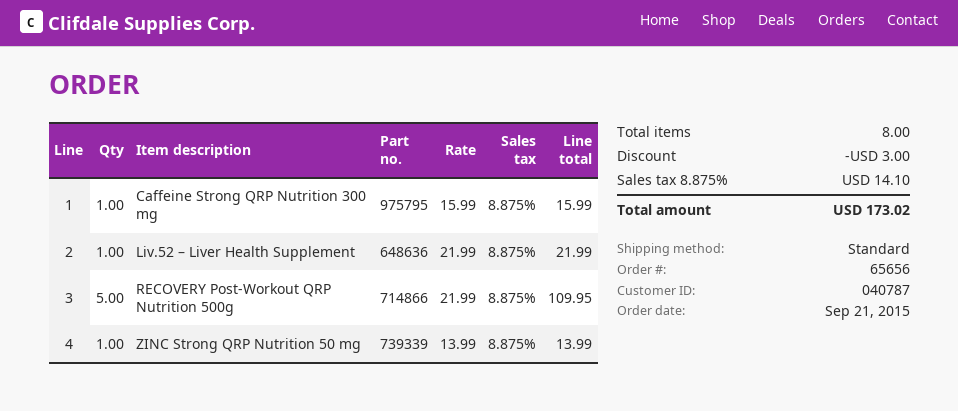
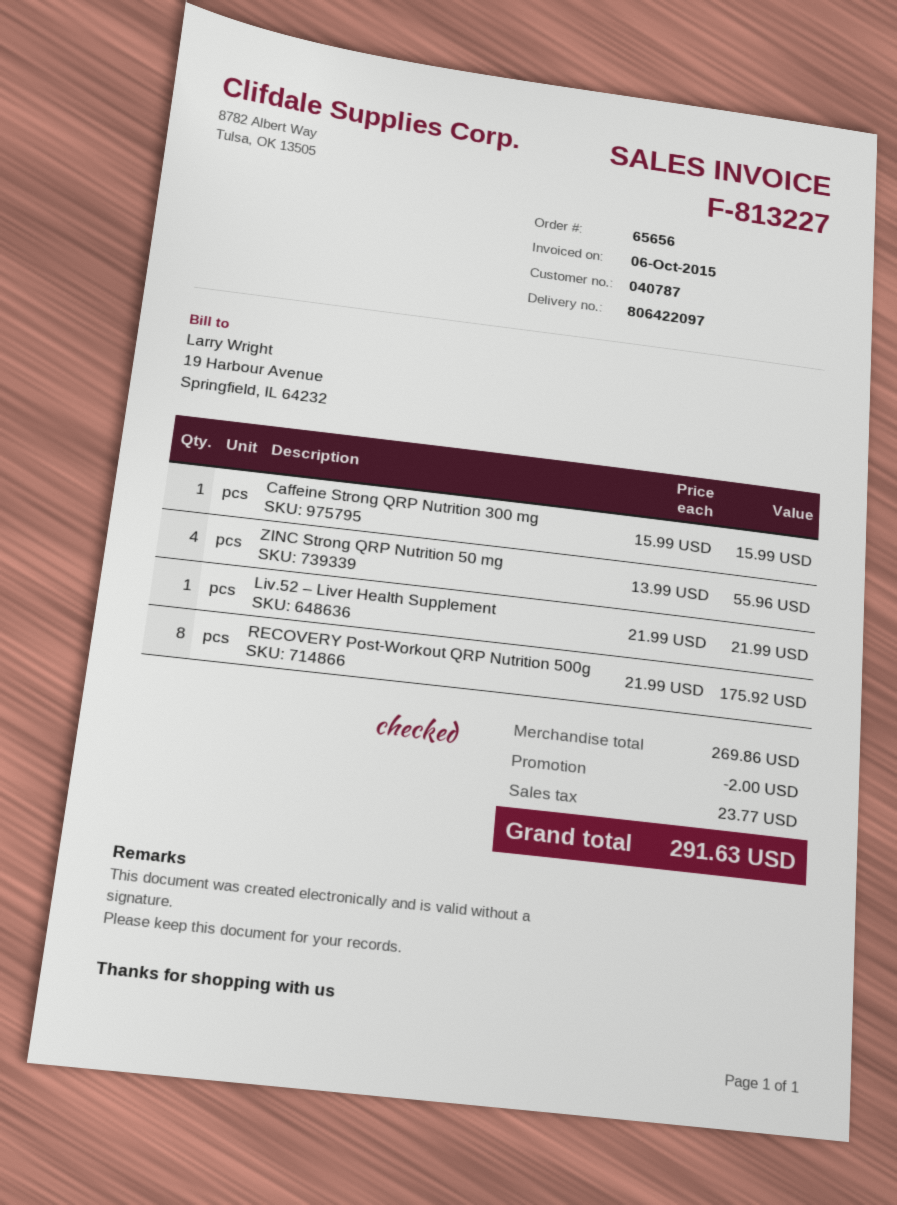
RECOVERY Post-Workout QRP Nutrition 500g: 5 x 21.99 = 109.95 -> 8 x 21.99 = 175.92
ZINC Strong QRP Nutrition 50 mg: 1 x 13.99 = 13.99 -> 4 x 13.99 = 55.96
discount: 3.00 -> 2.00
tax: 14.10 -> 23.77
total: 173.02 -> 291.63

